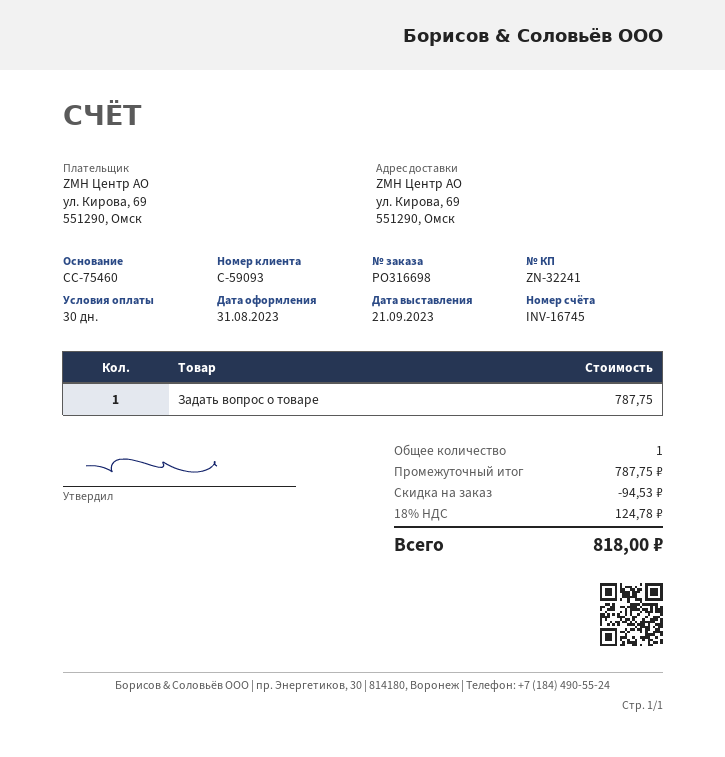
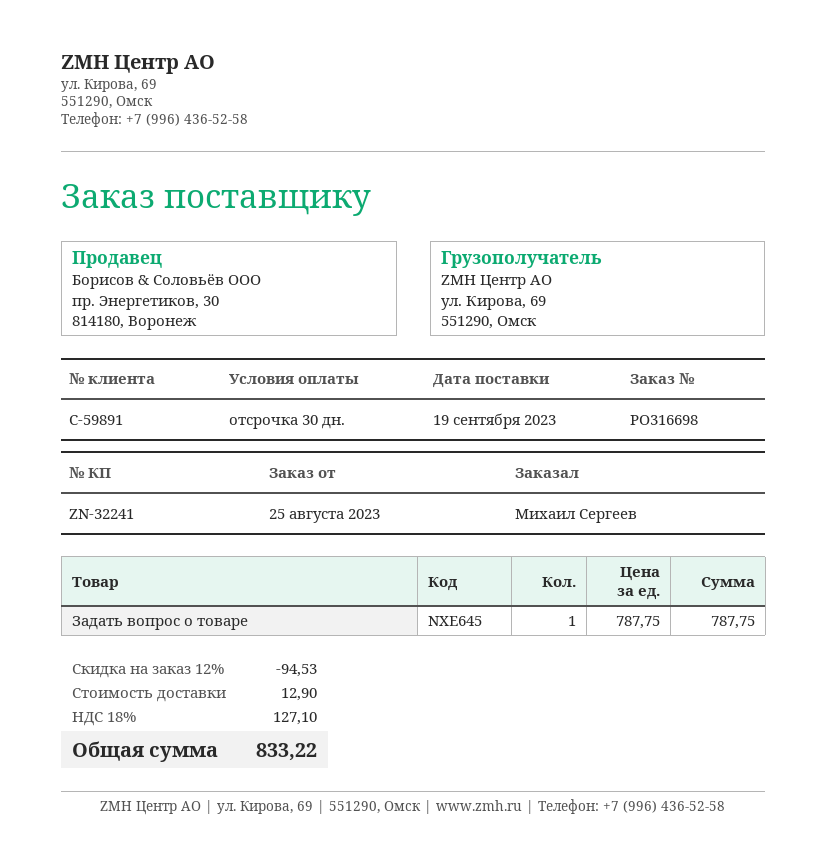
order date: 2023-08-31 -> 2023-08-25
customer number: C-59093 -> C-59891
shipping: none -> 12.90
tax: 18% = 124.78 -> 18% = 127.10
total: 818.00 -> 833.22

